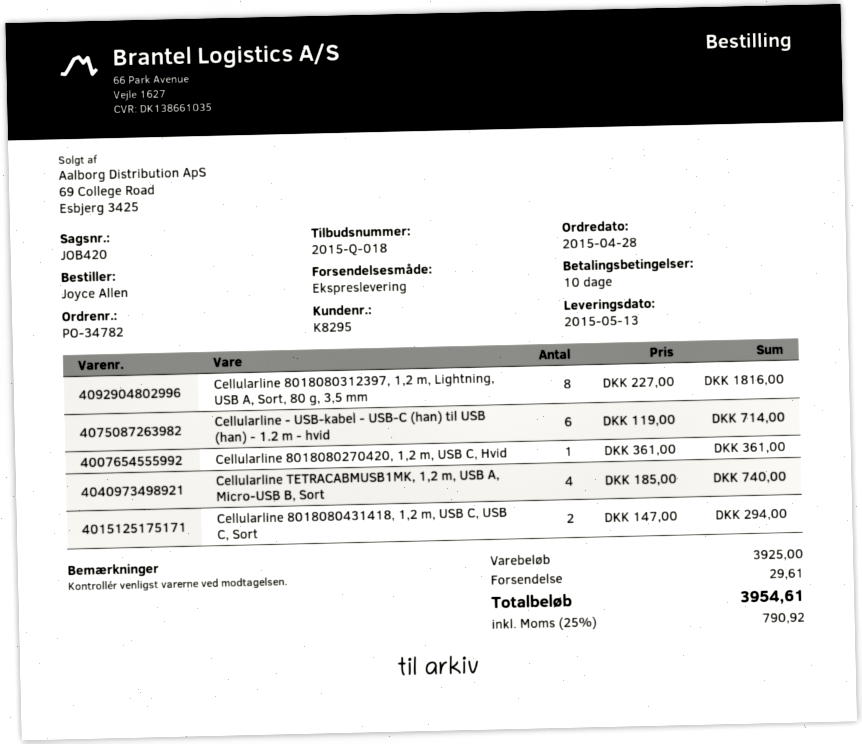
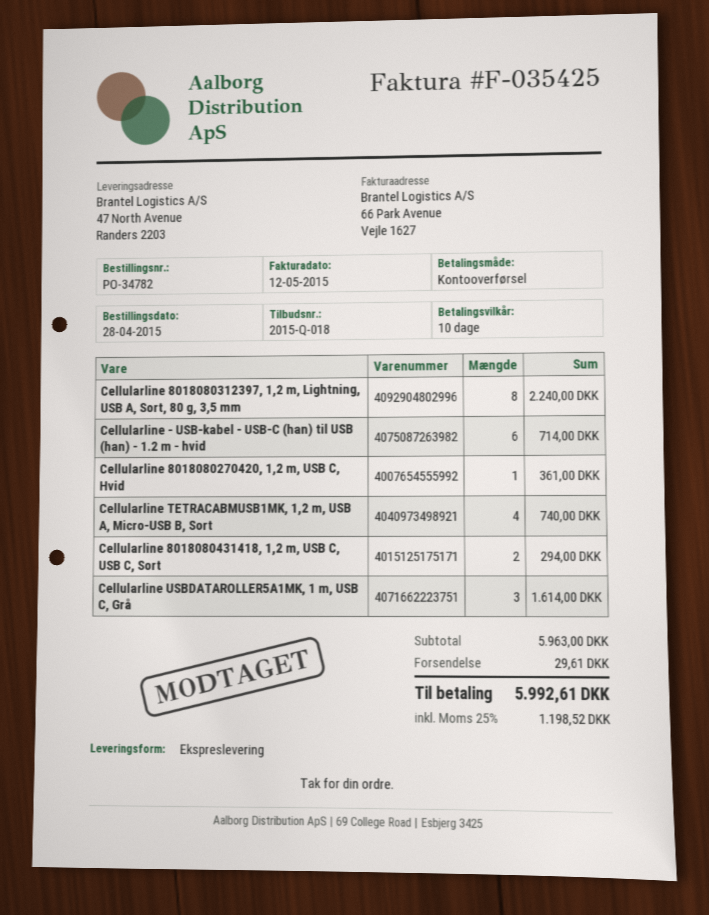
Cellularline 8018080312397, 1,2 m, Lightning, USB A, Sort, 80 g, 3,5 mm: 8 for 1816.00 -> 8 for 2240.00
Cellularline USBDATAROLLER5A1MK, 1 m, USB C, Grå: none -> 3 for 1614.00
subtotal: 3925.00 -> 5963.00
tax: 25% = 790.92 -> 25% = 1198.52
total: 3954.61 -> 5992.61

